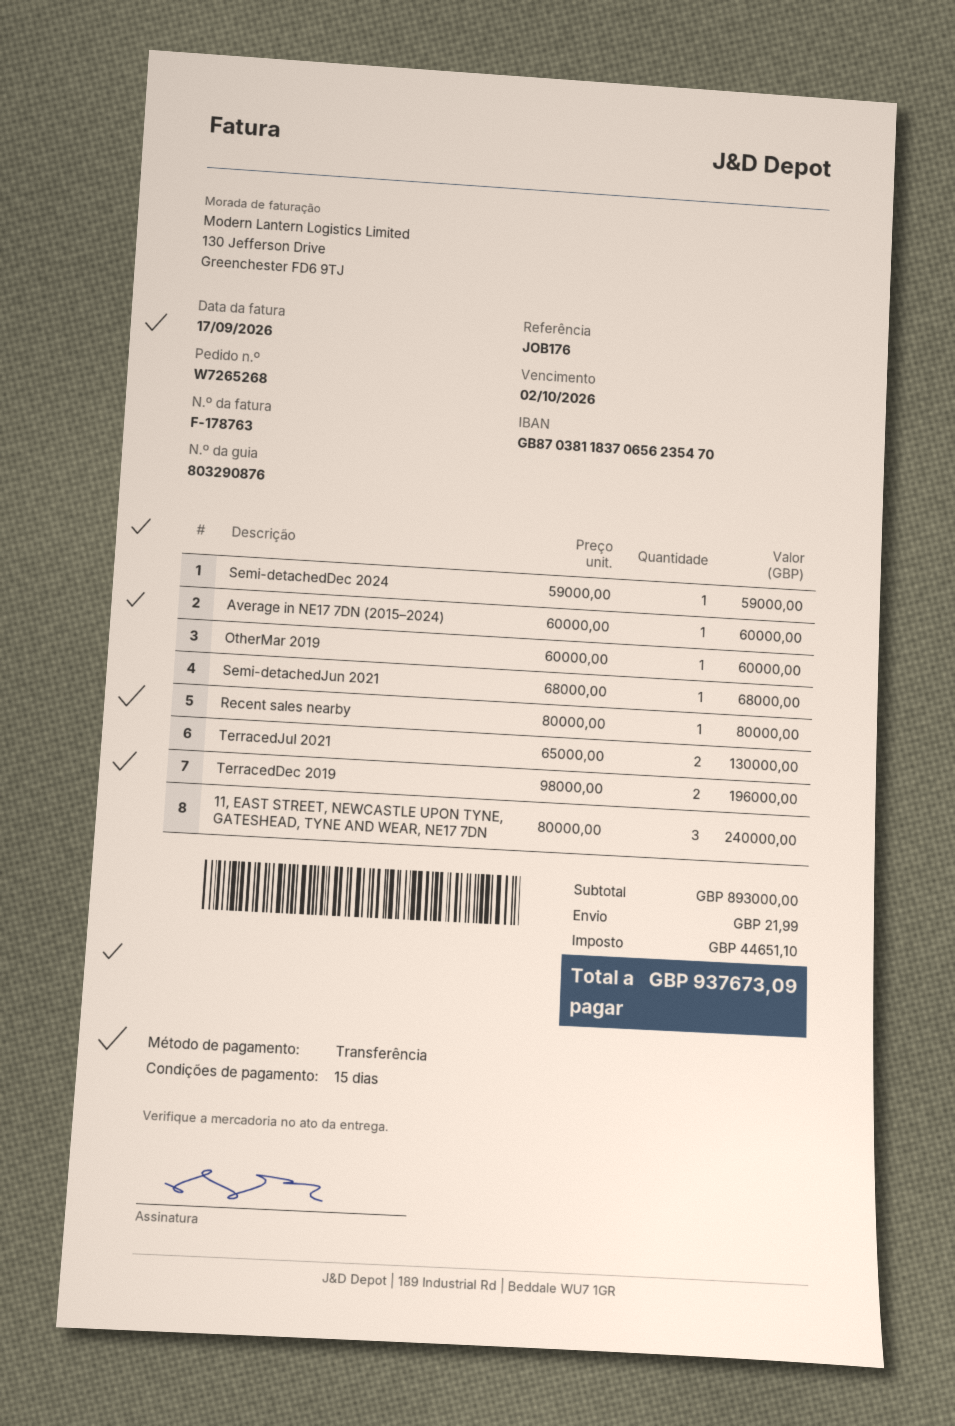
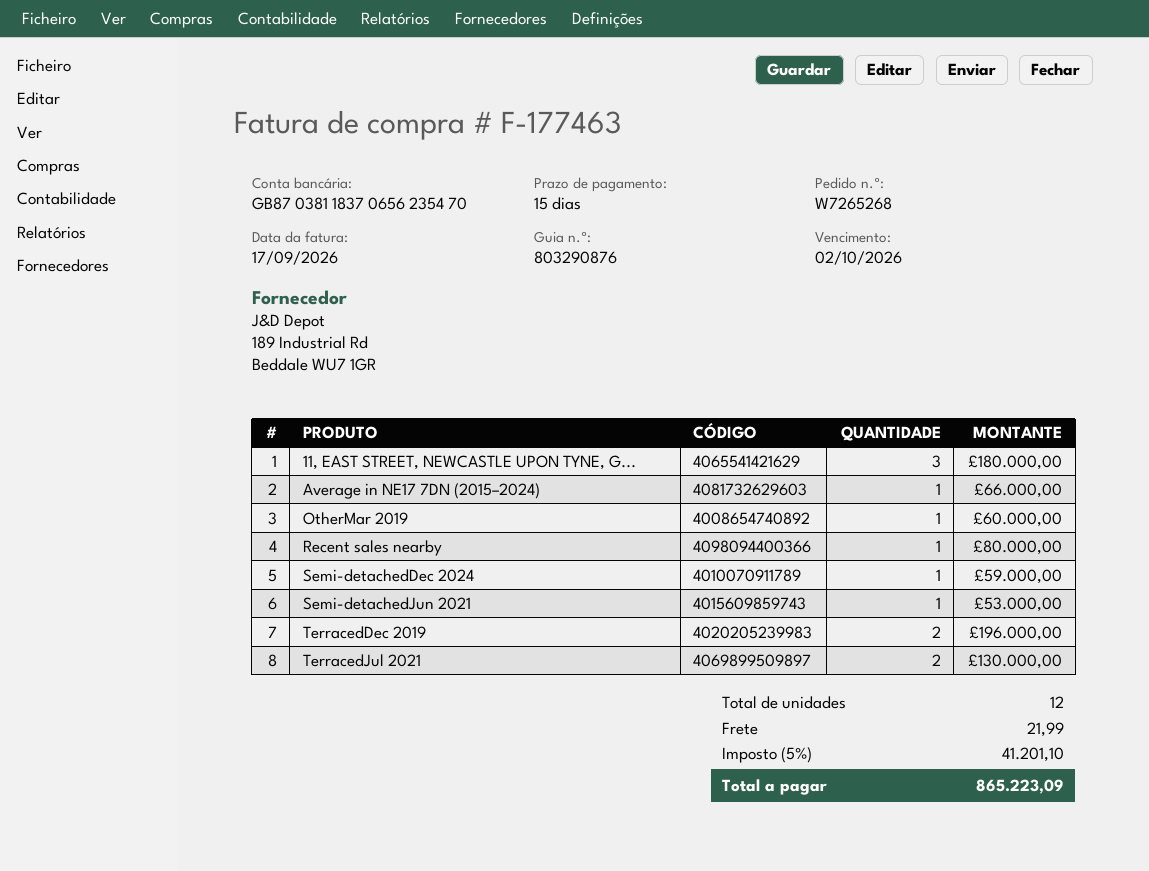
invoice number: F-178763 -> F-177463
Average in NE17 7DN (2015–2024): 1 for 60000.00 -> 1 for 66000.00
Semi-detachedJun 2021: 1 for 68000.00 -> 1 for 53000.00
11, EAST STREET, NEWCASTLE UPON TYNE, GATESHEAD, TYNE AND WEAR, NE17 7DN: 3 for 240000.00 -> 3 for 180000.00
tax: 44651.10 -> 41201.10
total: 937673.09 -> 865223.09

